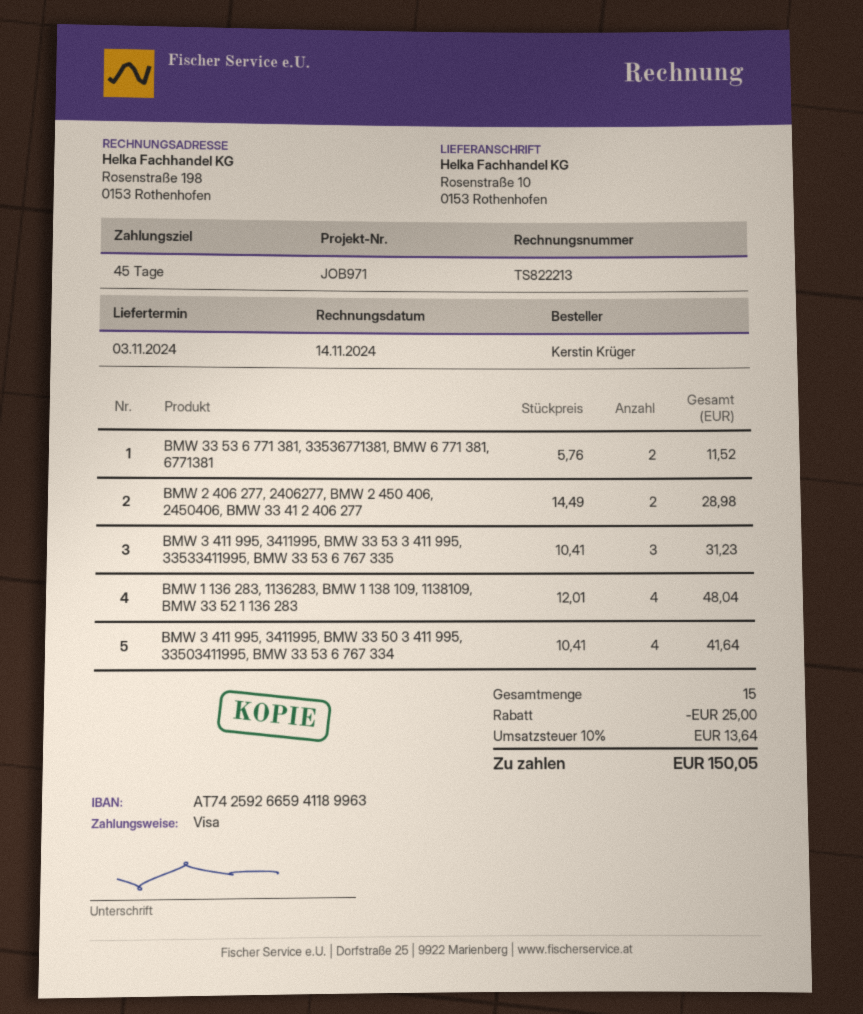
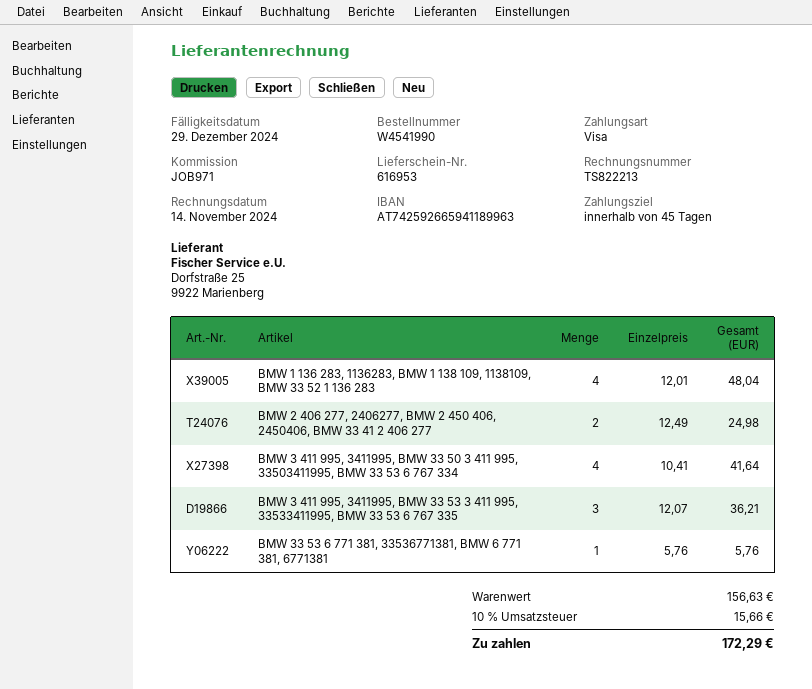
BMW 33 53 6 771 381, 33536771381, BMW 6 771 381, 6771381: 2 x 5.76 = 11.52 -> 1 x 5.76 = 5.76
BMW 2 406 277, 2406277, BMW 2 450 406, 2450406, BMW 33 41 2 406 277: 2 x 14.49 = 28.98 -> 2 x 12.49 = 24.98
BMW 3 411 995, 3411995, BMW 33 53 3 411 995, 33533411995, BMW 33 53 6 767 335: 3 x 10.41 = 31.23 -> 3 x 12.07 = 36.21
discount: 25.00 -> none
tax: 10% = 13.64 -> 10% = 15.66
total: 150.05 -> 172.29

